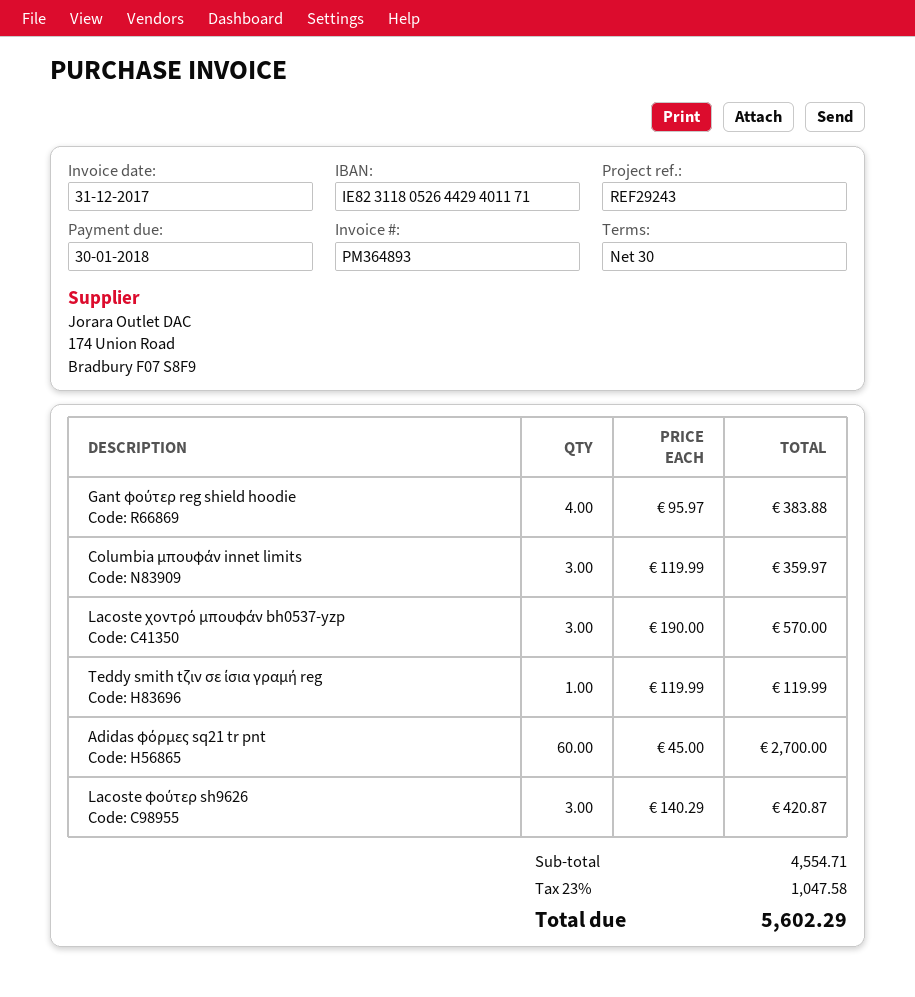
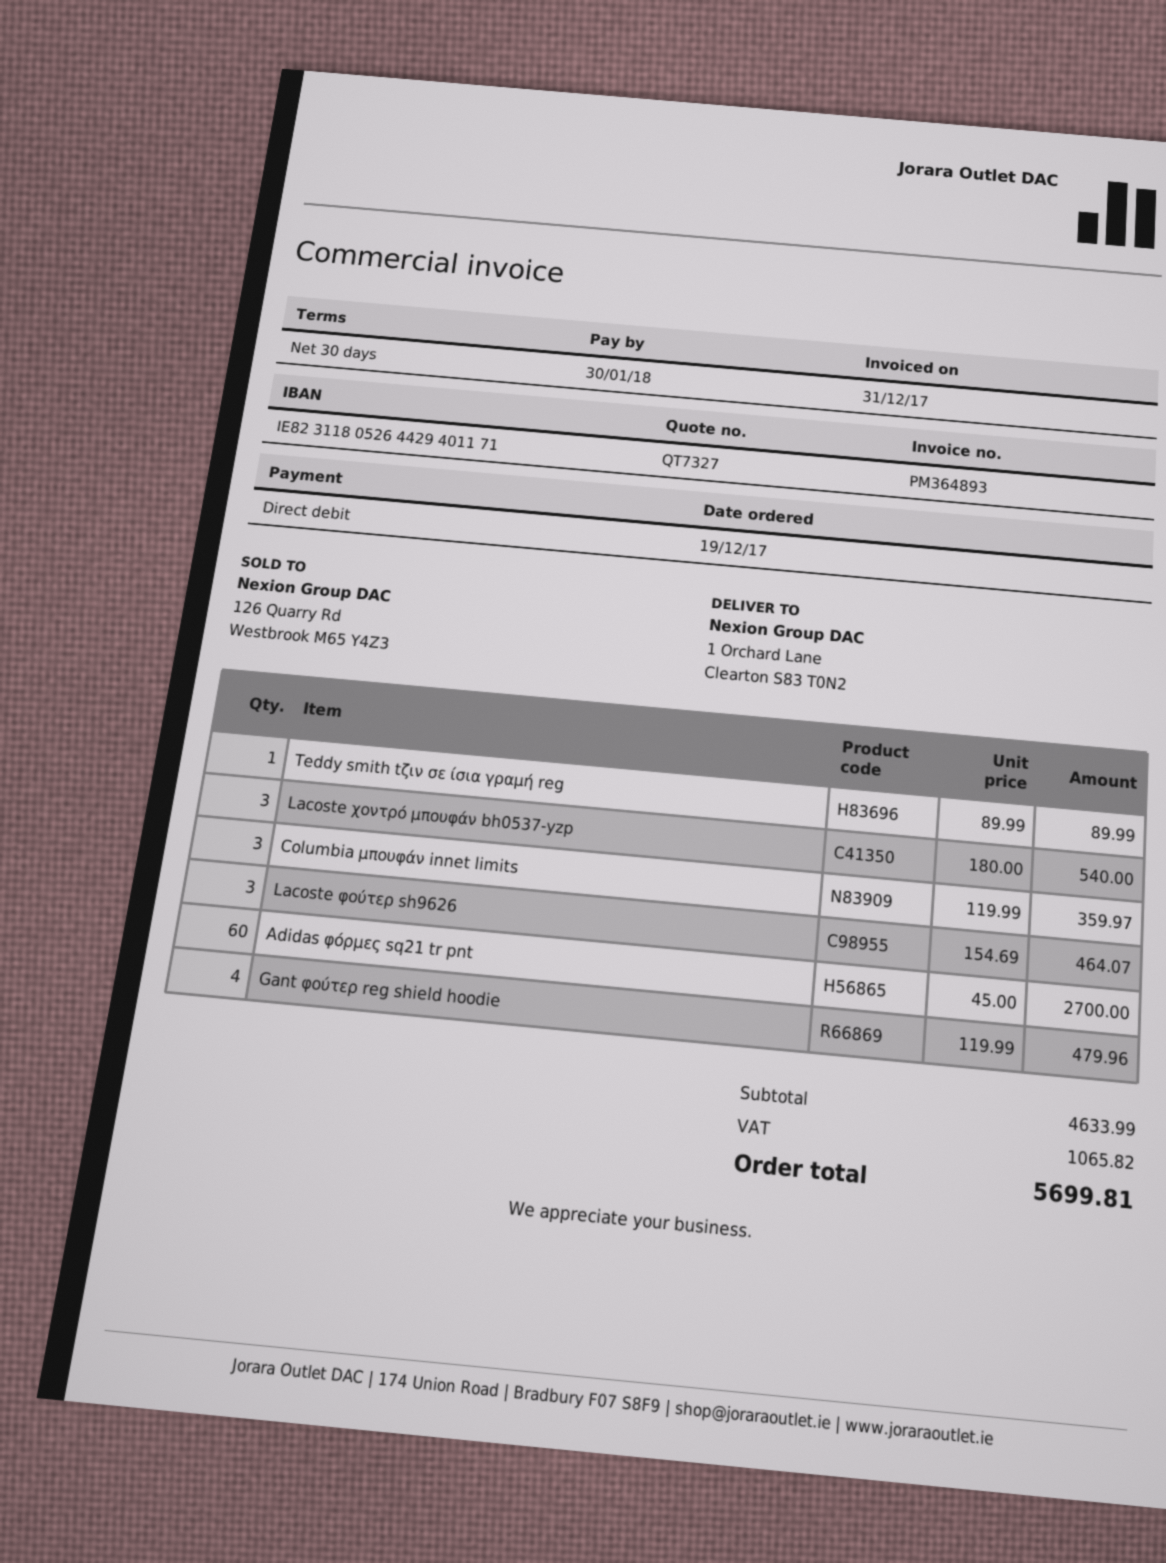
Gant φούτερ reg shield hoodie: 4 x 95.97 = 383.88 -> 4 x 119.99 = 479.96
Lacoste χοντρό μπουφάν bh0537-yzp: 3 x 190.00 = 570.00 -> 3 x 180.00 = 540.00
Teddy smith tζιν σε ίσια γραμή reg: 1 x 119.99 = 119.99 -> 1 x 89.99 = 89.99
Lacoste φούτερ sh9626: 3 x 140.29 = 420.87 -> 3 x 154.69 = 464.07
subtotal: 4554.71 -> 4633.99
tax: 1047.58 -> 1065.82
total: 5602.29 -> 5699.81

